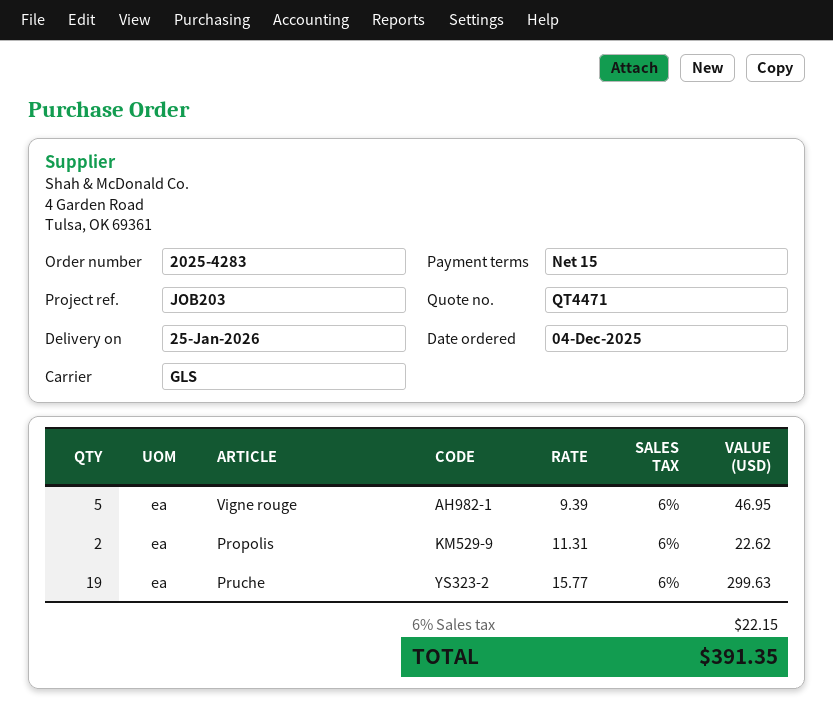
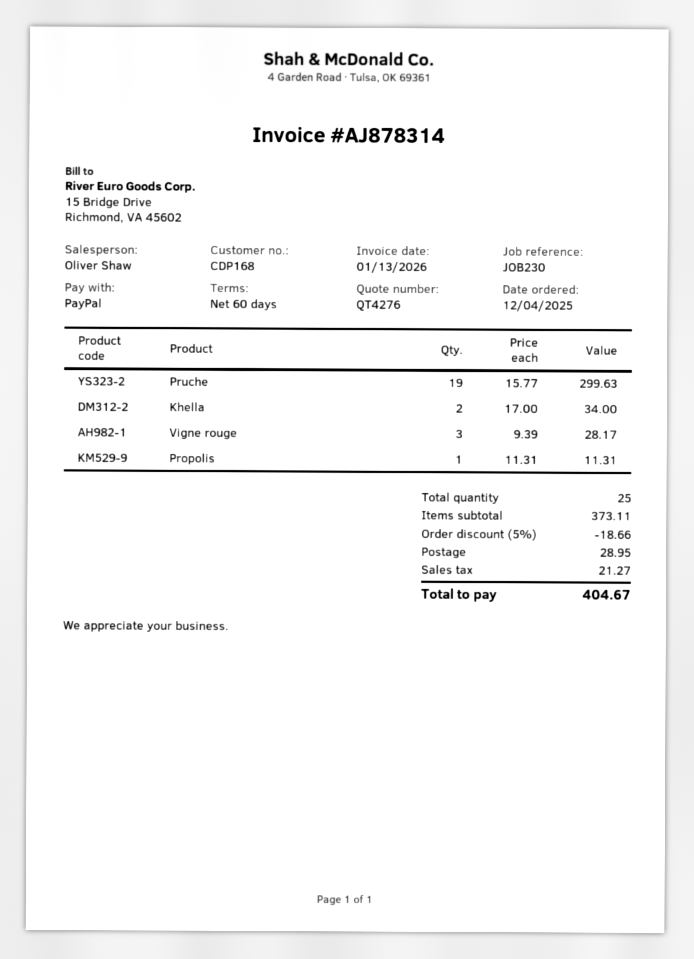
quote number: QT4471 -> QT4276
payment terms: 15 days -> 60 days
reference: JOB203 -> JOB230
Vigne rouge: 5 x 9.39 = 46.95 -> 3 x 9.39 = 28.17
Propolis: 2 x 11.31 = 22.62 -> 1 x 11.31 = 11.31
Khella: none -> 2 x 17.00 = 34.00
discount: none -> 5% = 18.66
shipping: none -> 28.95
tax: 22.15 -> 21.27
total: 391.35 -> 404.67

